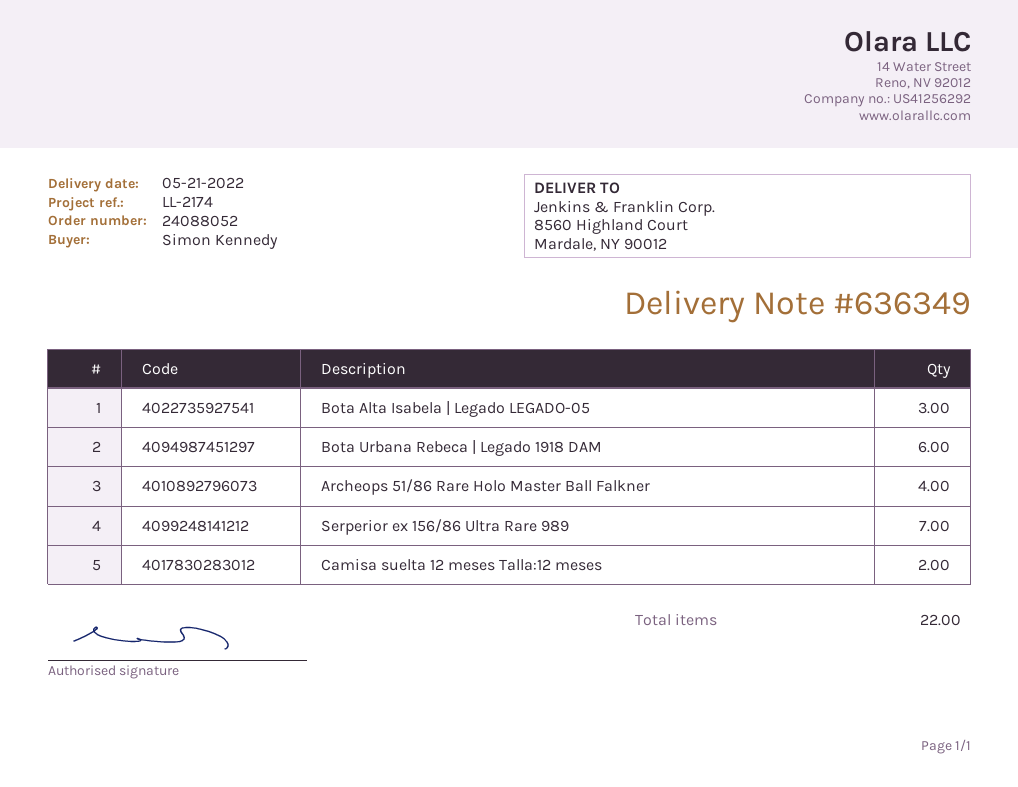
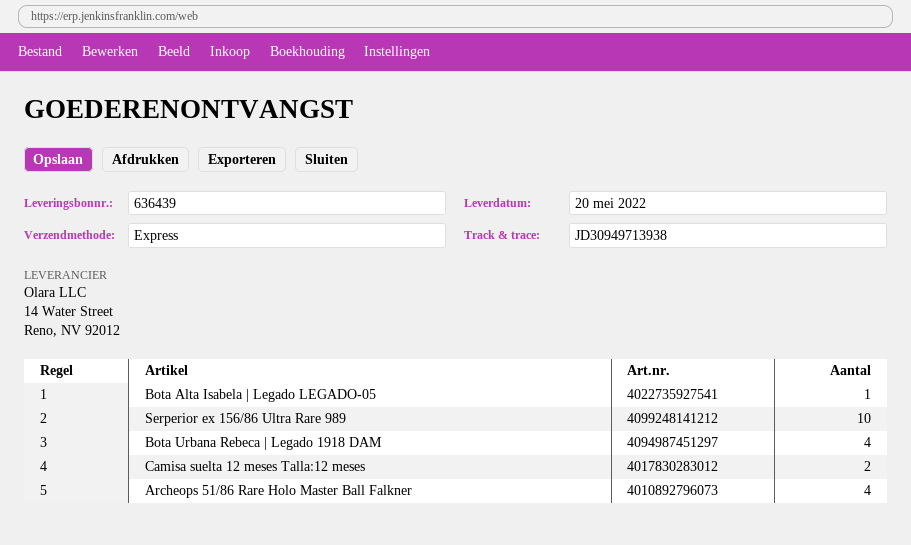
delivery note number: 636349 -> 636439
delivery date: 2022-05-21 -> 2022-05-20
Bota Alta Isabela | Legado LEGADO-05: 3 -> 1
Bota Urbana Rebeca | Legado 1918 DAM: 6 -> 4
Serperior ex 156/86 Ultra Rare 989: 7 -> 10

